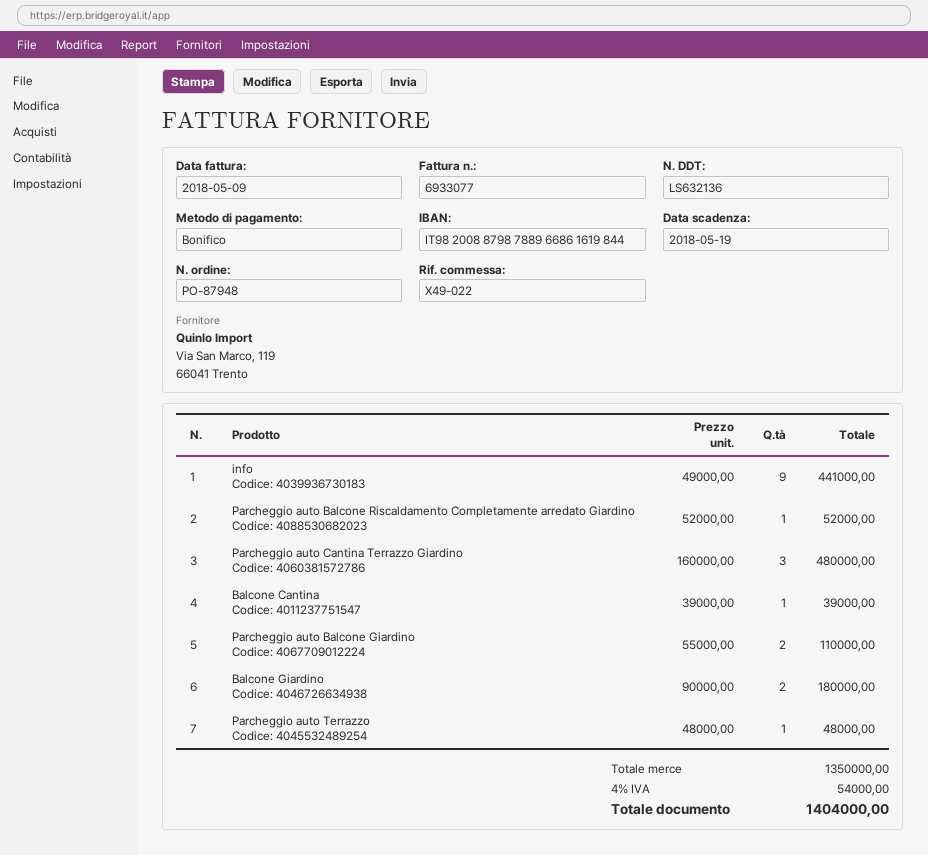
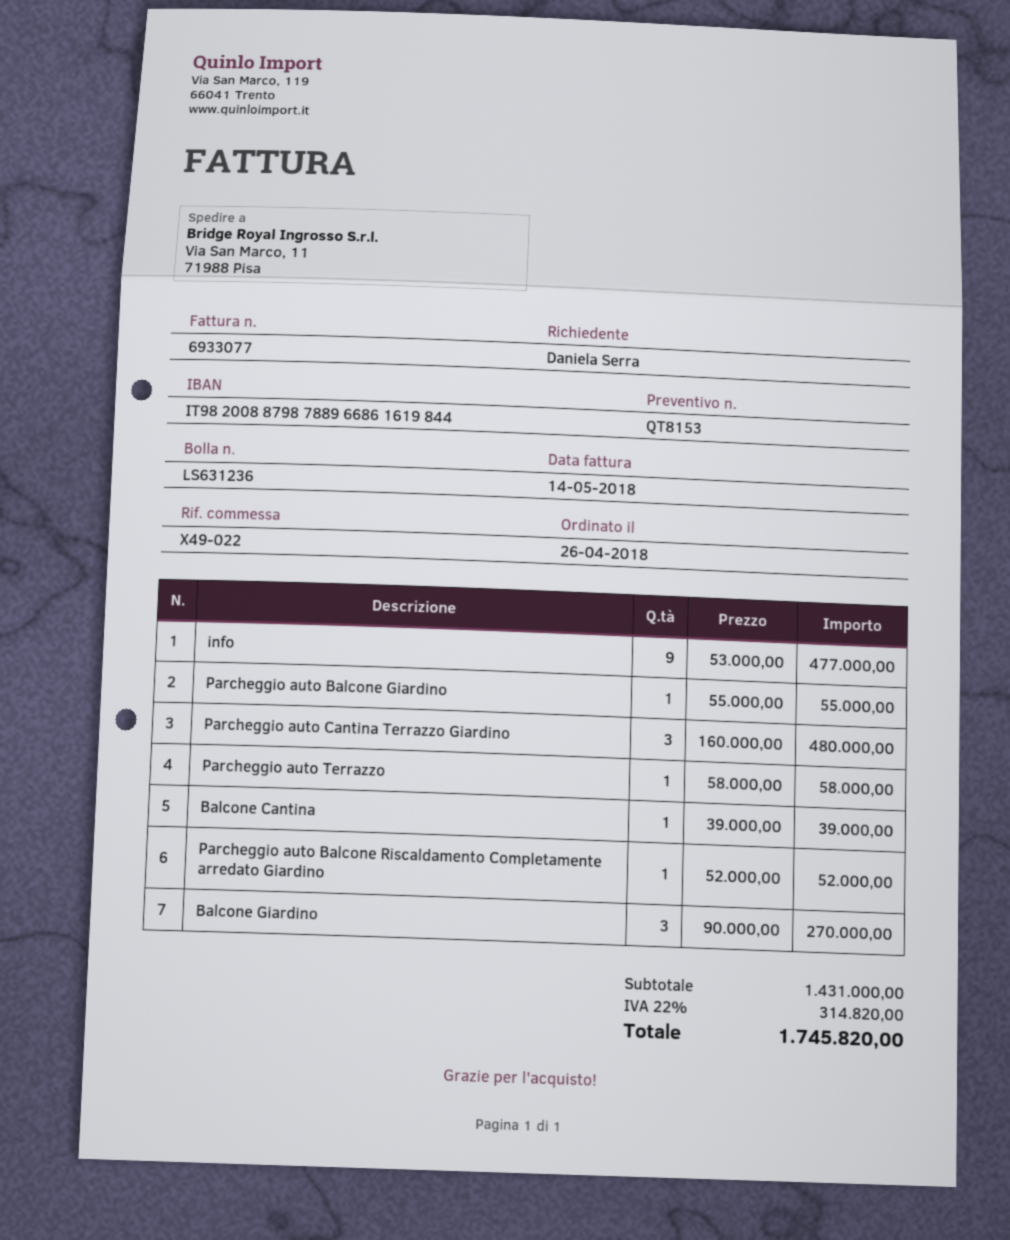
delivery note number: LS632136 -> LS631236
invoice date: 2018-05-09 -> 2018-05-14
info: 9 x 49000.00 = 441000.00 -> 9 x 53000.00 = 477000.00
Parcheggio auto Balcone Giardino: 2 x 55000.00 = 110000.00 -> 1 x 55000.00 = 55000.00
Balcone Giardino: 2 x 90000.00 = 180000.00 -> 3 x 90000.00 = 270000.00
Parcheggio auto Terrazzo: 1 x 48000.00 = 48000.00 -> 1 x 58000.00 = 58000.00
subtotal: 1350000.00 -> 1431000.00
tax: 4% = 54000.00 -> 22% = 314820.00
total: 1404000.00 -> 1745820.00

